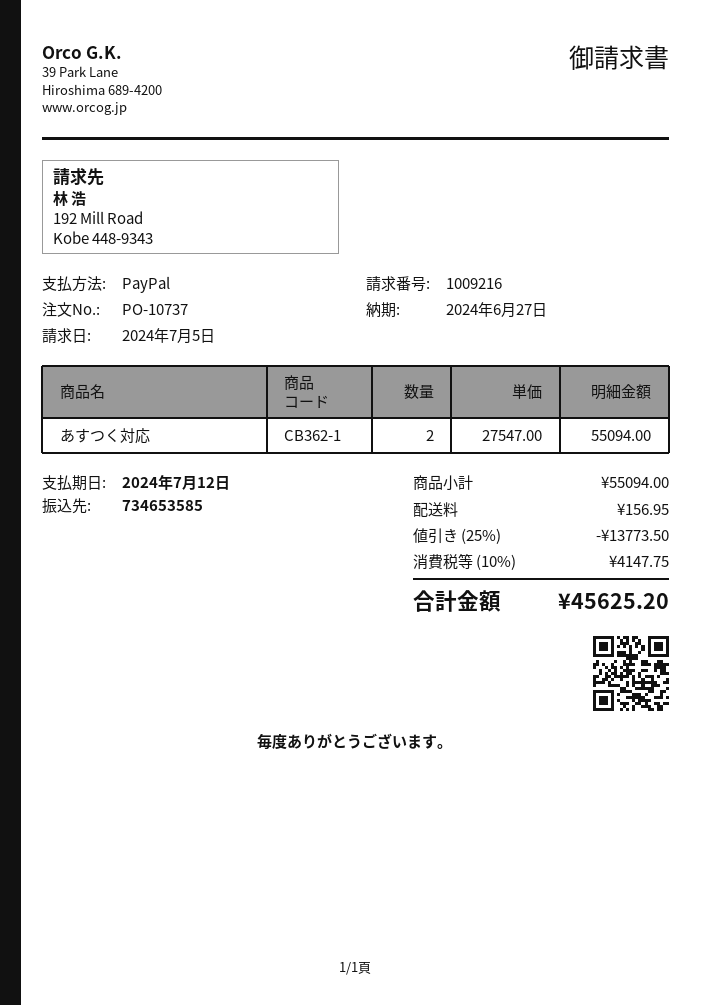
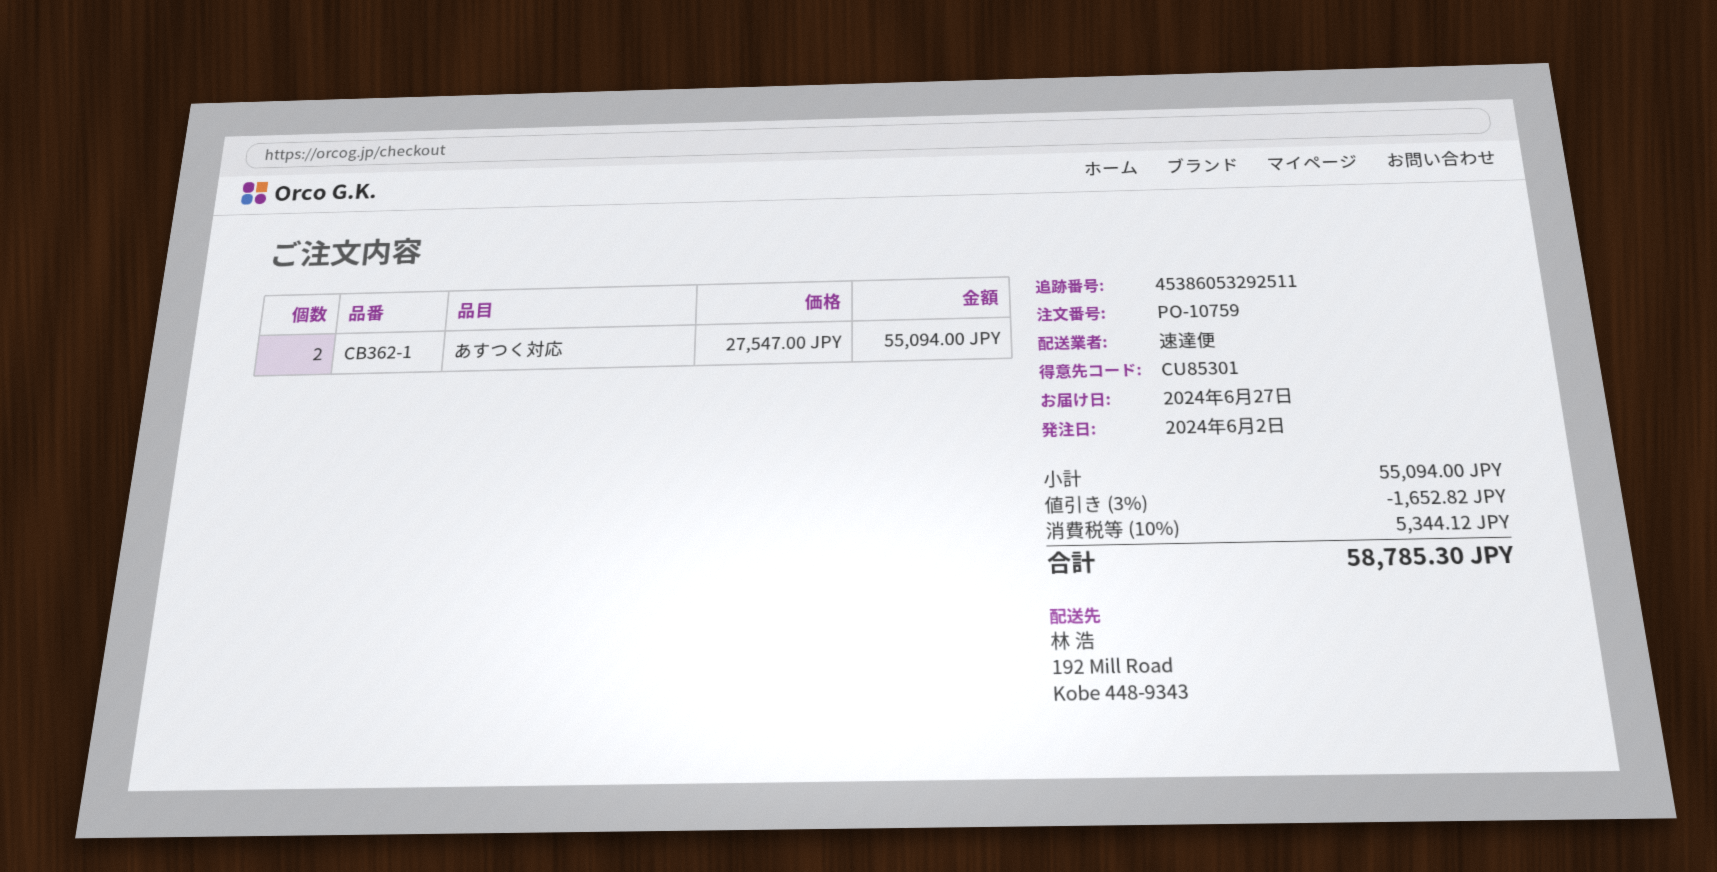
order number: PO-10737 -> PO-10759
discount: 25% = 13773.50 -> 3% = 1652.82
shipping: 156.95 -> none
tax: 10% = 4147.75 -> 10% = 5344.12
total: 45625.20 -> 58785.30

